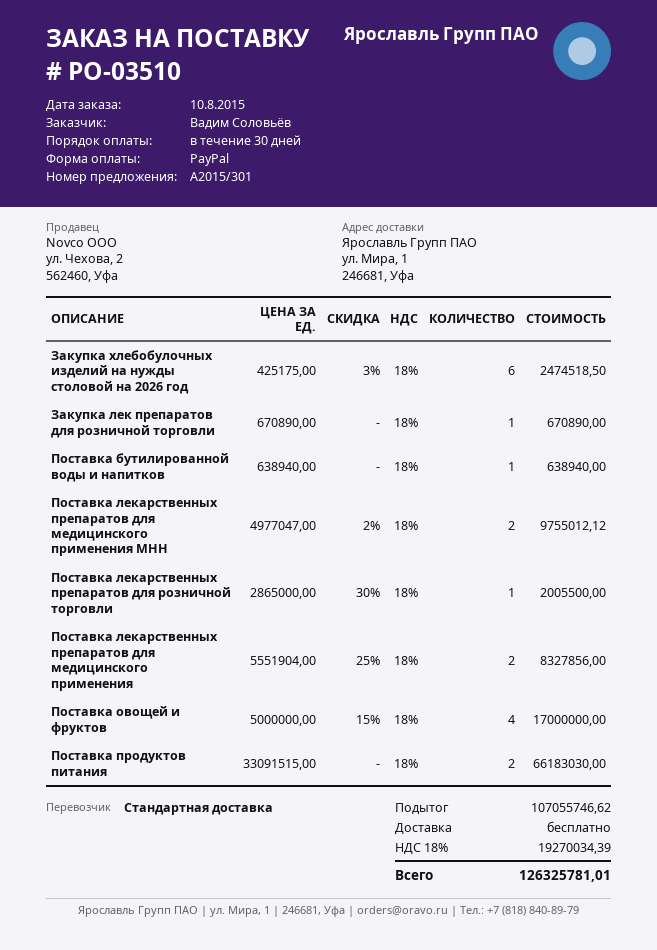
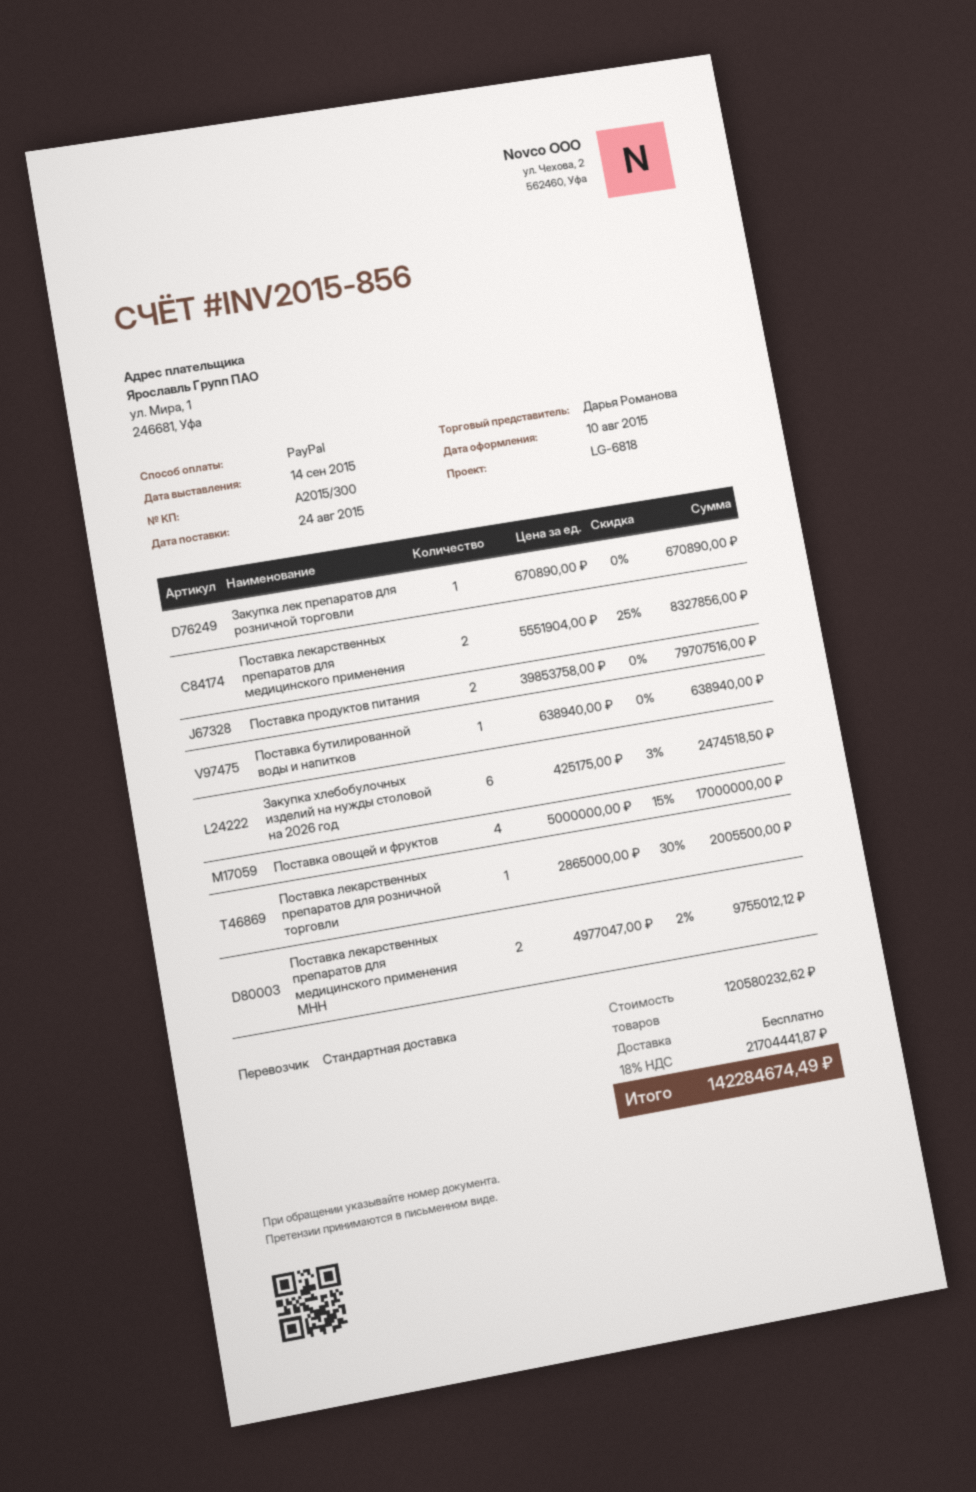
quote number: A2015/301 -> A2015/300
Поставка продуктов питания: 2 x 33091515.00 = 66183030.00 -> 2 x 39853758.00 = 79707516.00
subtotal: 107055746.62 -> 120580232.62
tax: 18% = 19270034.39 -> 18% = 21704441.87
total: 126325781.01 -> 142284674.49

